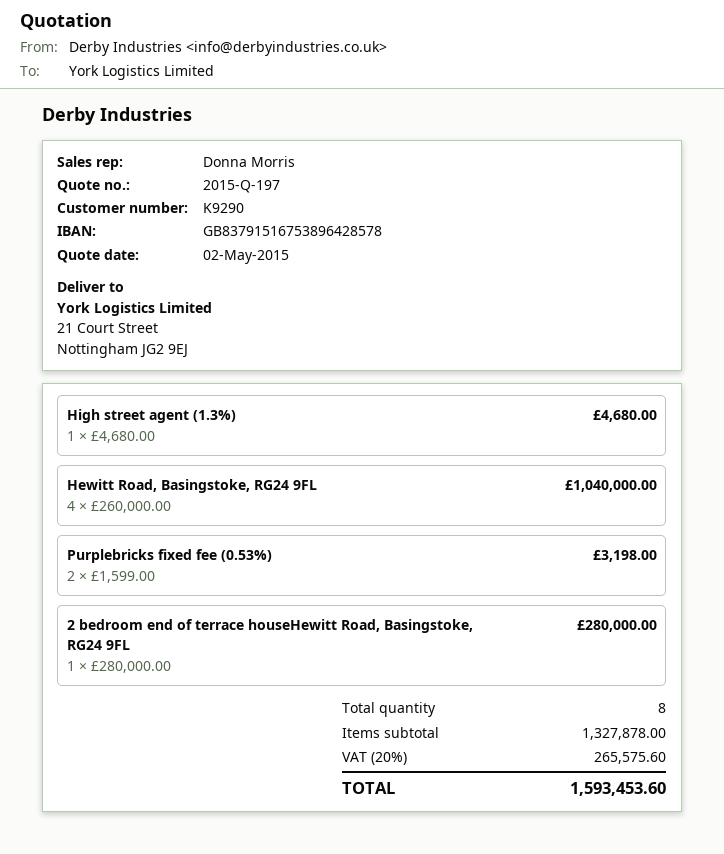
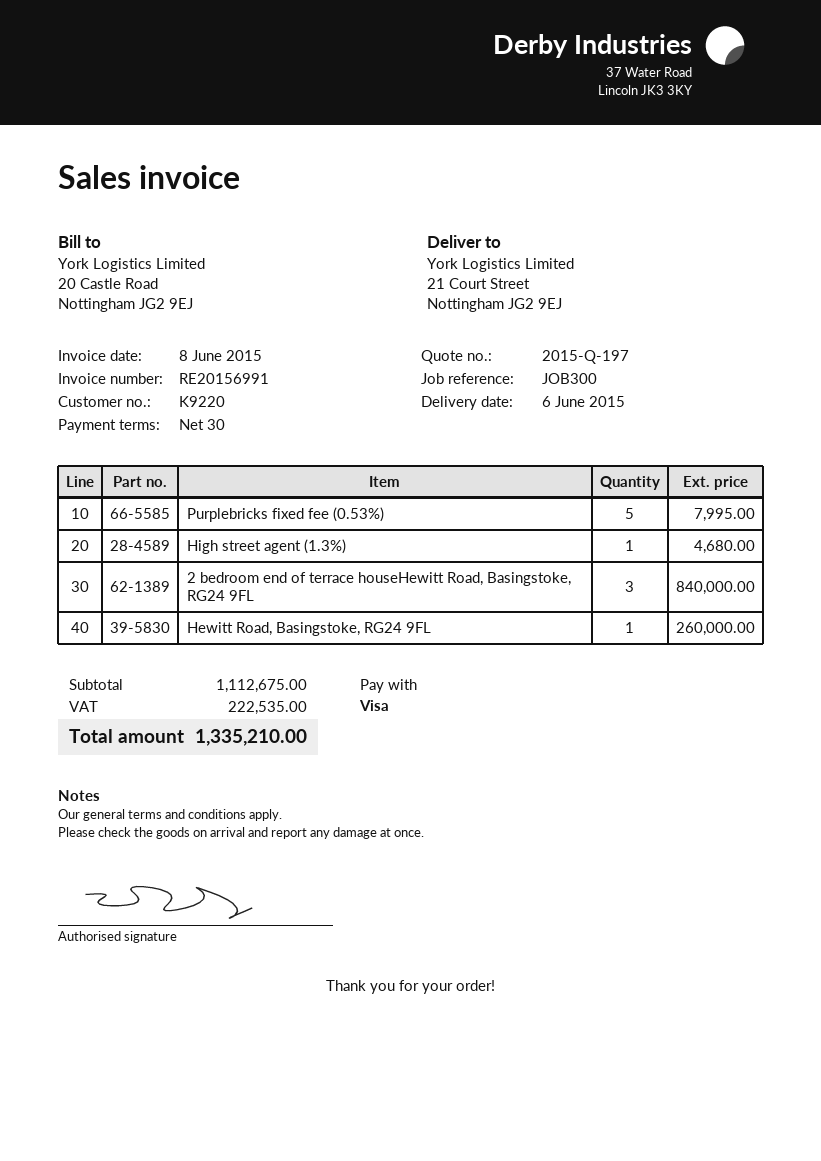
customer number: K9290 -> K9220
Hewitt Road, Basingstoke, RG24 9FL: 4 for 1040000.00 -> 1 for 260000.00
Purplebricks fixed fee (0.53%): 2 for 3198.00 -> 5 for 7995.00
2 bedroom end of terrace houseHewitt Road, Basingstoke, RG24 9FL: 1 for 280000.00 -> 3 for 840000.00
subtotal: 1327878.00 -> 1112675.00
tax: 265575.60 -> 222535.00
total: 1593453.60 -> 1335210.00

